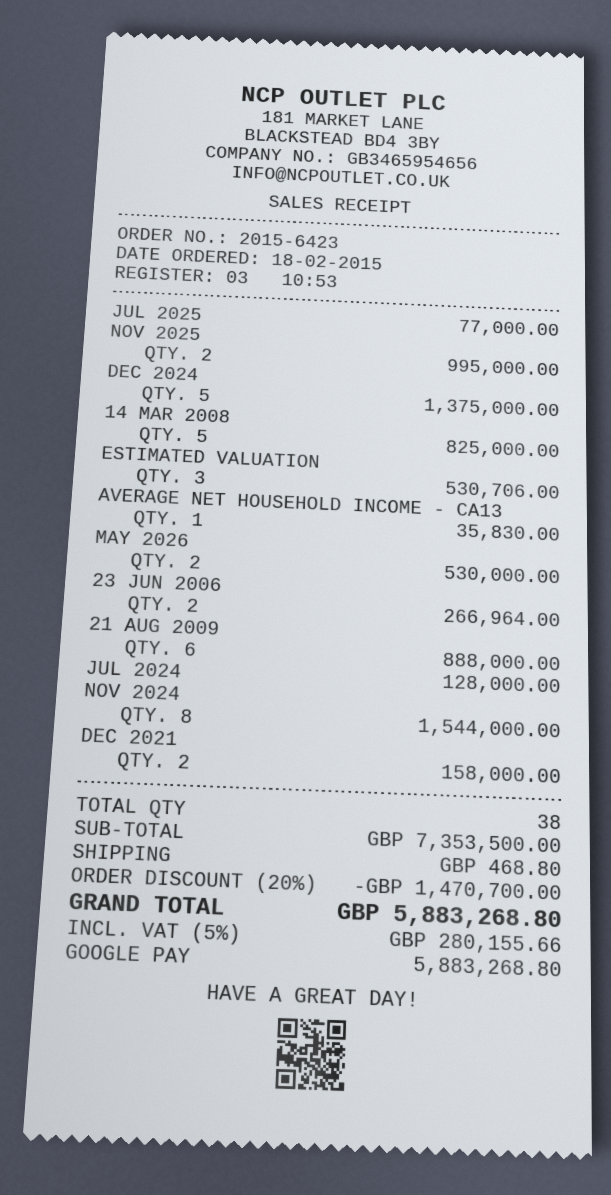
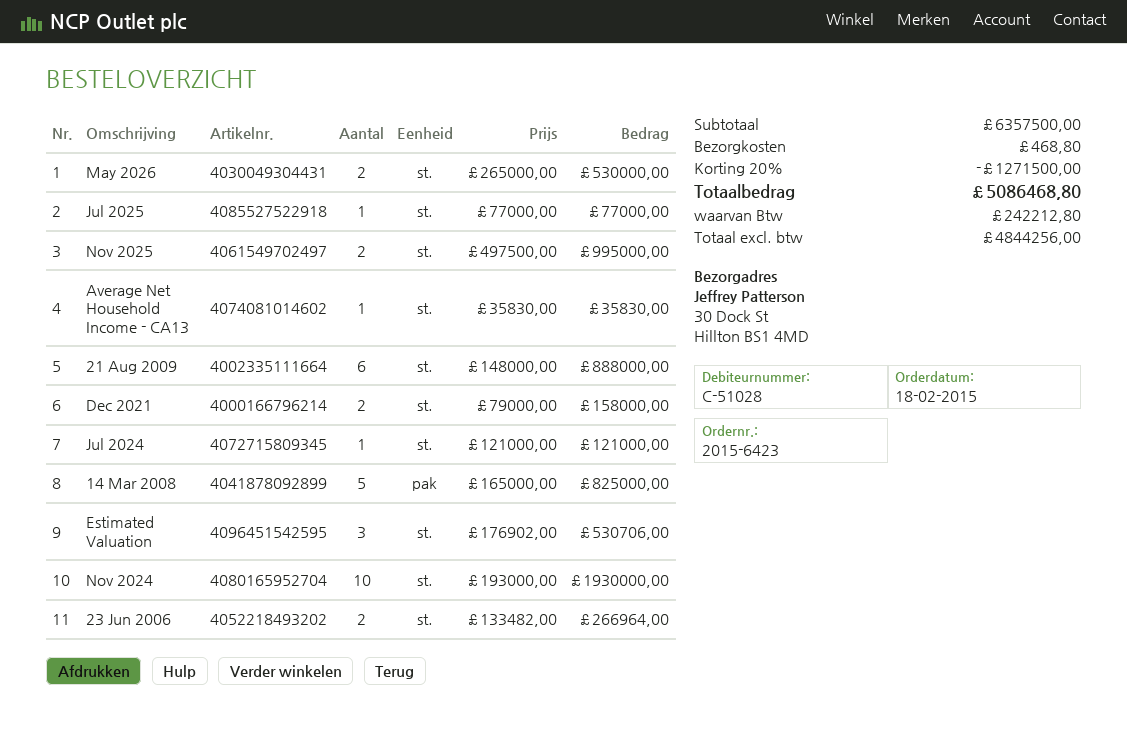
DEC 2024: 5 for 1375000.00 -> none
JUL 2024: 1 for 128000.00 -> 1 for 121000.00
NOV 2024: 8 for 1544000.00 -> 10 for 1930000.00
subtotal: 7353500.00 -> 6357500.00
discount: 20% = 1470700.00 -> 20% = 1271500.00
tax: 280155.66 -> 242212.80
total: 5883268.80 -> 5086468.80

